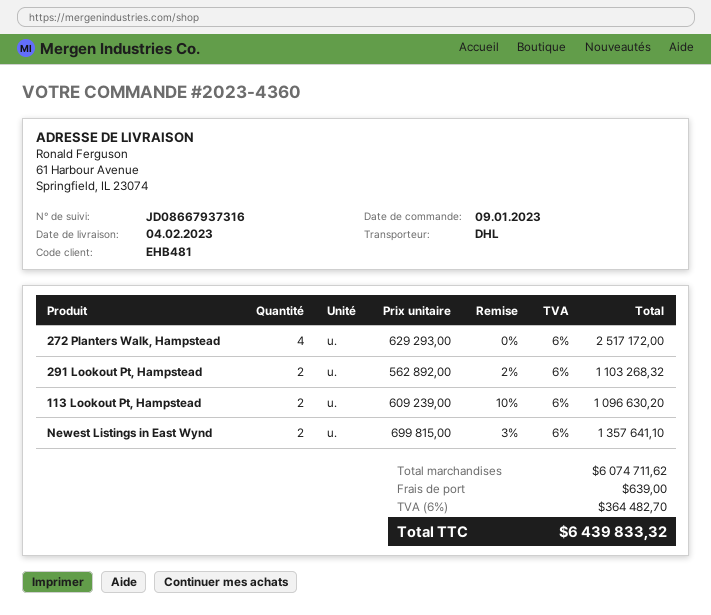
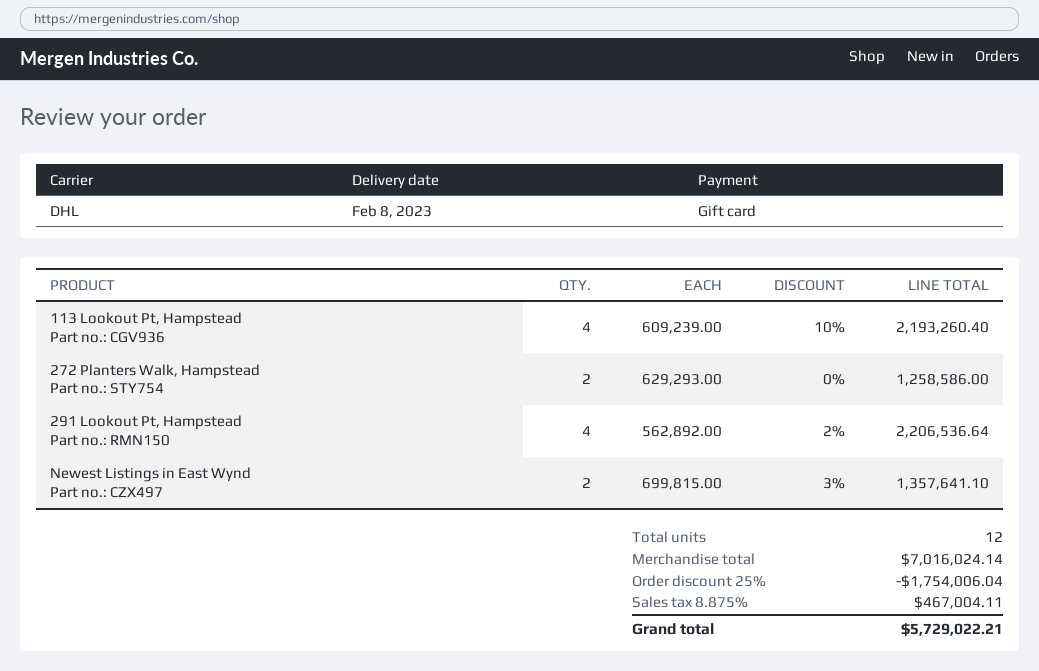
delivery date: 2023-02-04 -> 2023-02-08
272 Planters Walk, Hampstead: 4 x 629293.00 = 2517172.00 -> 2 x 629293.00 = 1258586.00
291 Lookout Pt, Hampstead: 2 x 562892.00 - 2% = 1103268.32 -> 4 x 562892.00 - 2% = 2206536.64
113 Lookout Pt, Hampstead: 2 x 609239.00 - 10% = 1096630.20 -> 4 x 609239.00 - 10% = 2193260.40
subtotal: 6074711.62 -> 7016024.14
discount: none -> 25% = 1754006.04
shipping: 639.00 -> none
tax: 6% = 364482.70 -> 8.875% = 467004.11
total: 6439833.32 -> 5729022.21

